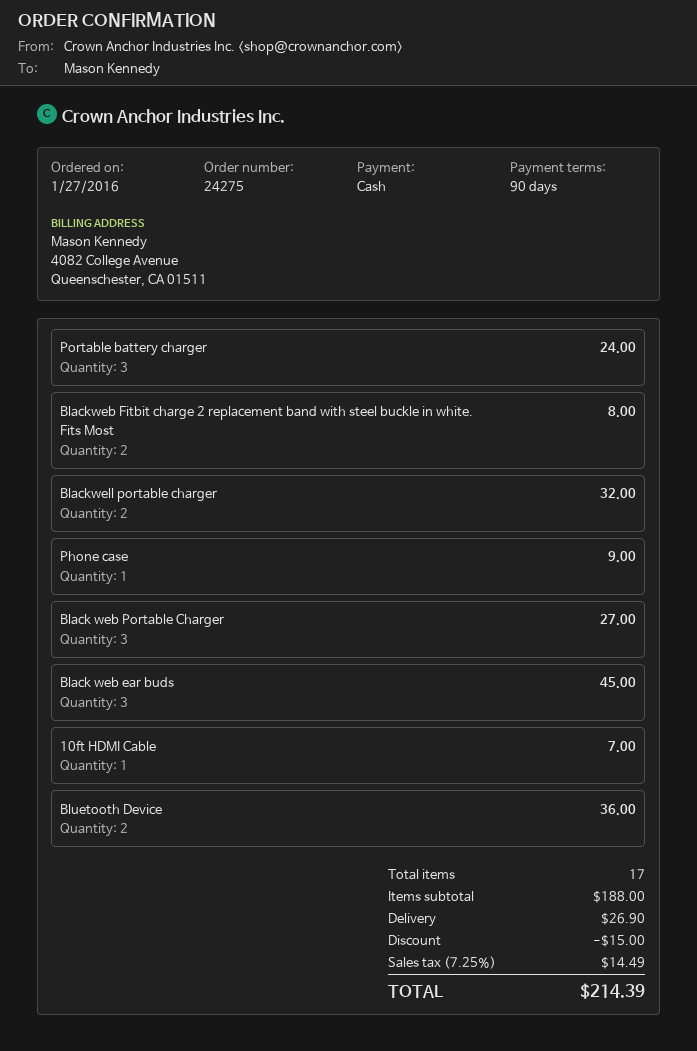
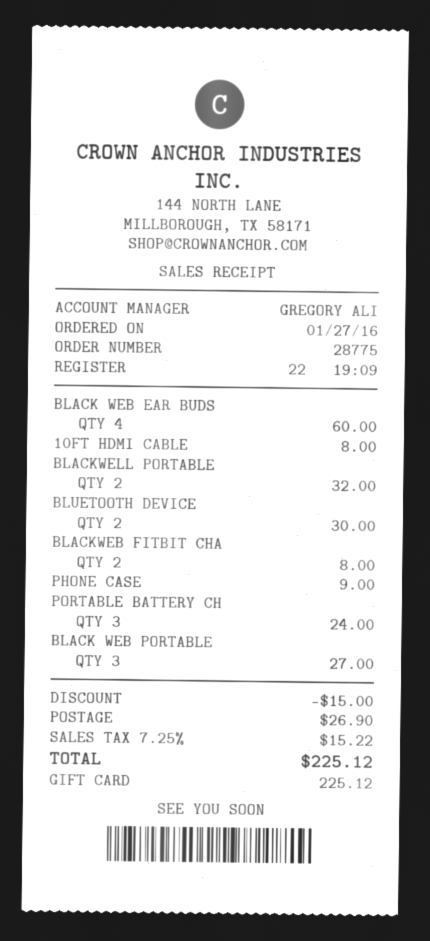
order number: 24275 -> 28775
payment method: cash -> gift card
Black web ear buds: 3 for 45.00 -> 4 for 60.00
10ft HDMI Cable: 1 for 7.00 -> 1 for 8.00
Bluetooth Device: 2 for 36.00 -> 2 for 30.00
tax: 7.25% = 14.49 -> 7.25% = 15.22
total: 214.39 -> 225.12

